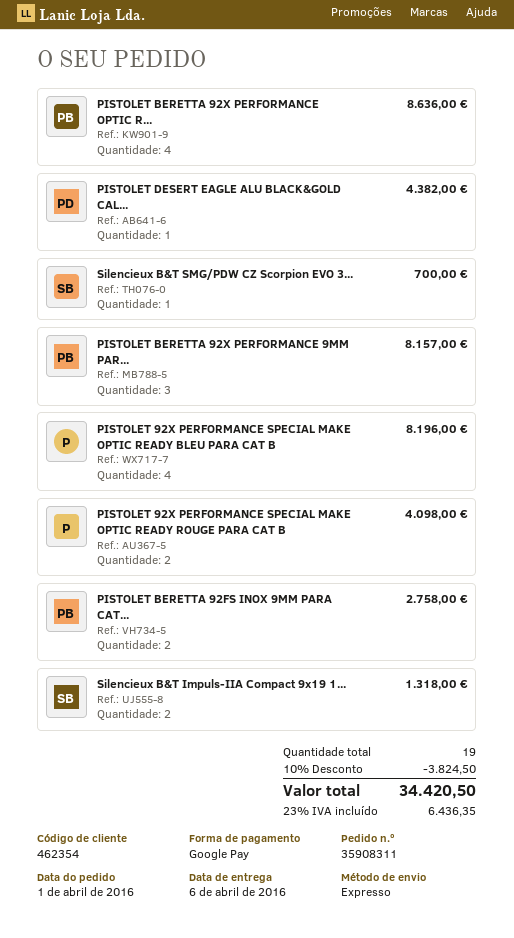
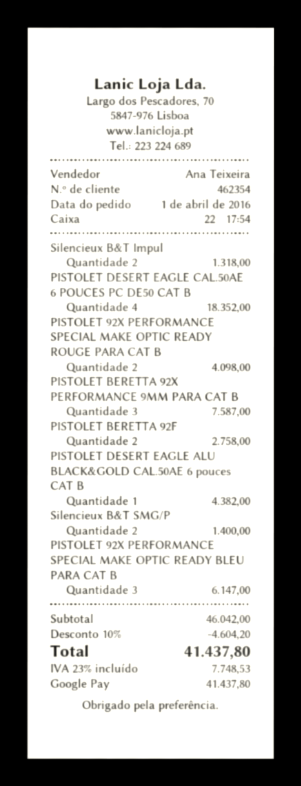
PISTOLET BERETTA 92X PERFORMANCE OPTIC R...: 4 for 8636.00 -> none
Silencieux B&T SMG/PDW CZ Scorpion EVO 3...: 1 for 700.00 -> 2 for 1400.00
PISTOLET BERETTA 92X PERFORMANCE 9MM PAR...: 3 for 8157.00 -> 3 for 7587.00
PISTOLET 92X PERFORMANCE SPECIAL MAKE OPTIC READY BLEU PARA CAT B: 4 for 8196.00 -> 3 for 6147.00
PISTOLET DESERT EAGLE CAL.50AE 6 POUCES PC DE50 CAT B: none -> 4 for 18352.00
discount: 10% = 3824.50 -> 10% = 4604.20
tax: 23% = 6436.35 -> 23% = 7748.53
total: 34420.50 -> 41437.80

